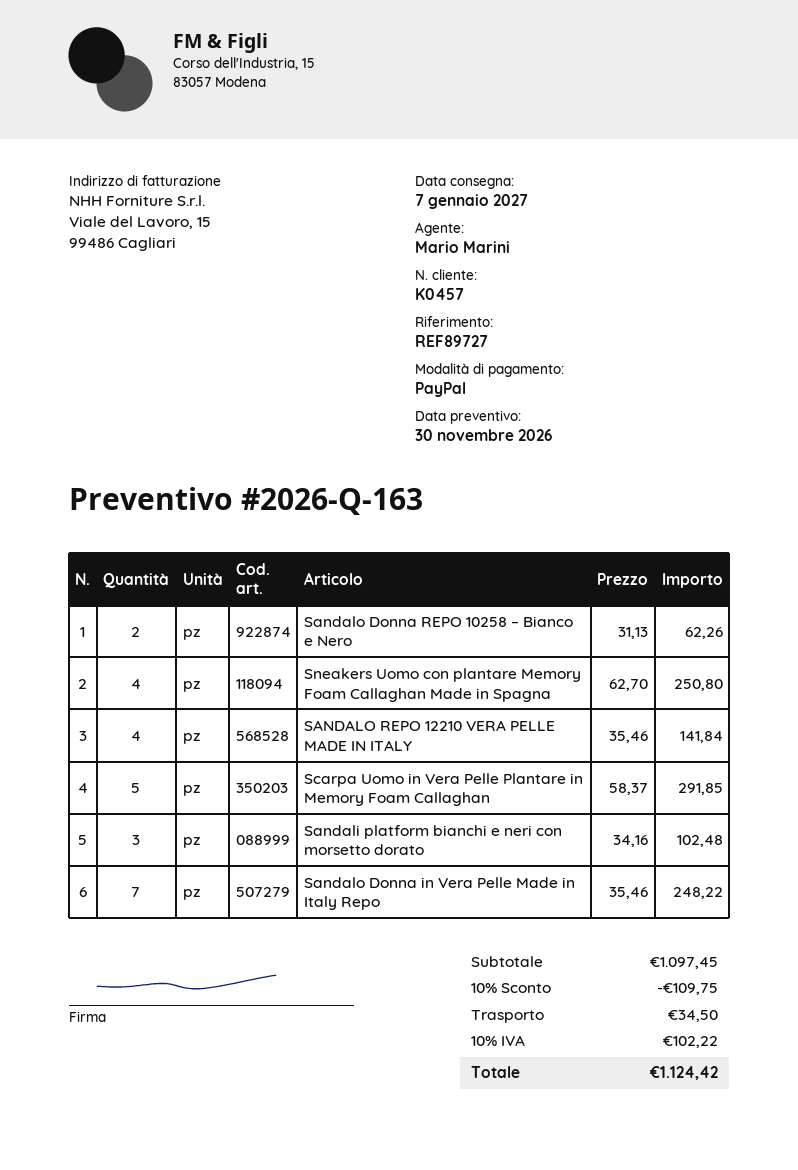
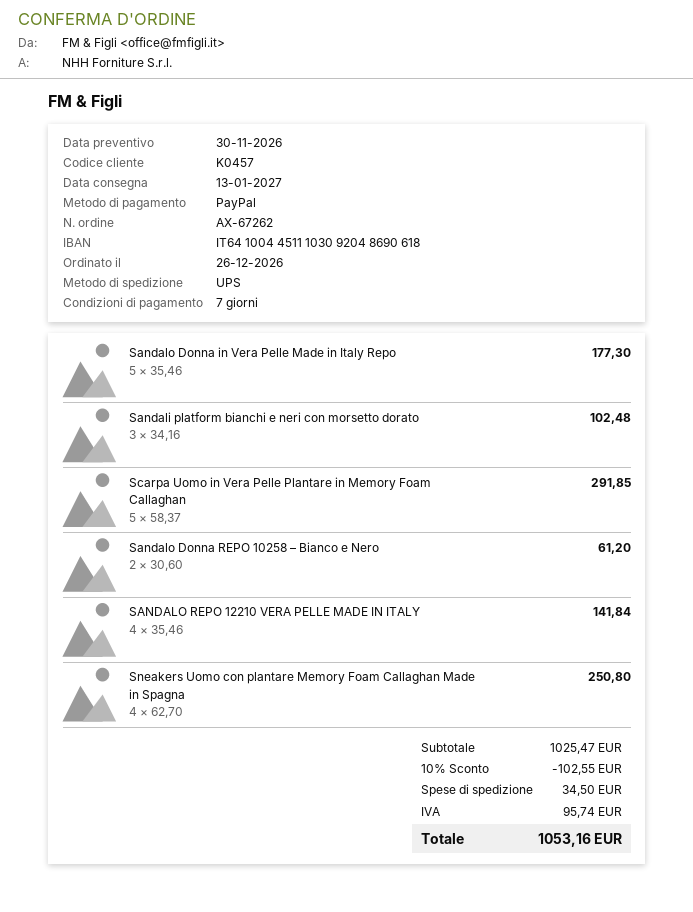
delivery date: 2027-01-07 -> 2027-01-13
Sandalo Donna REPO 10258 – Bianco e Nero: 2 x 31.13 = 62.26 -> 2 x 30.60 = 61.20
Sandalo Donna in Vera Pelle Made in Italy Repo: 7 x 35.46 = 248.22 -> 5 x 35.46 = 177.30
subtotal: 1097.45 -> 1025.47
discount: 10% = 109.75 -> 10% = 102.55
tax: 102.22 -> 95.74
total: 1124.42 -> 1053.16

